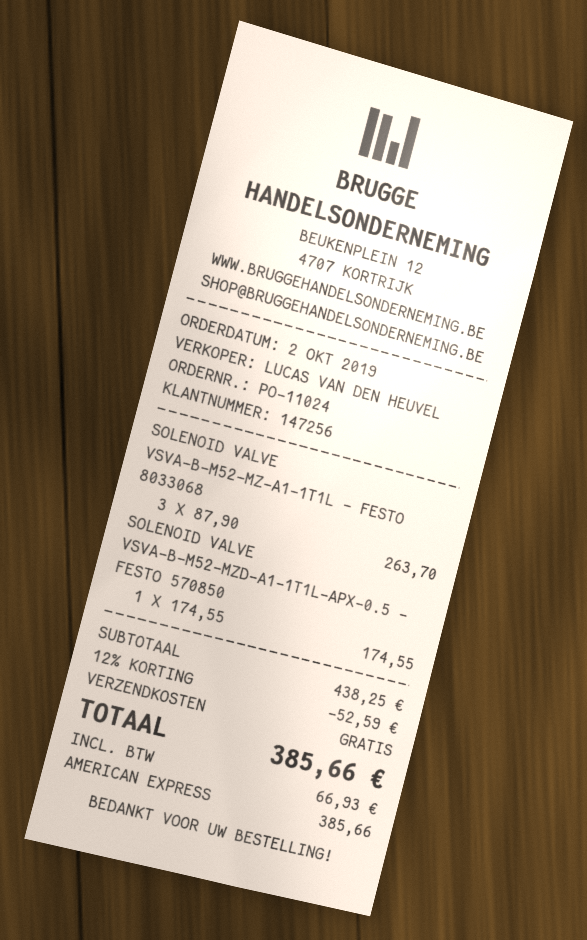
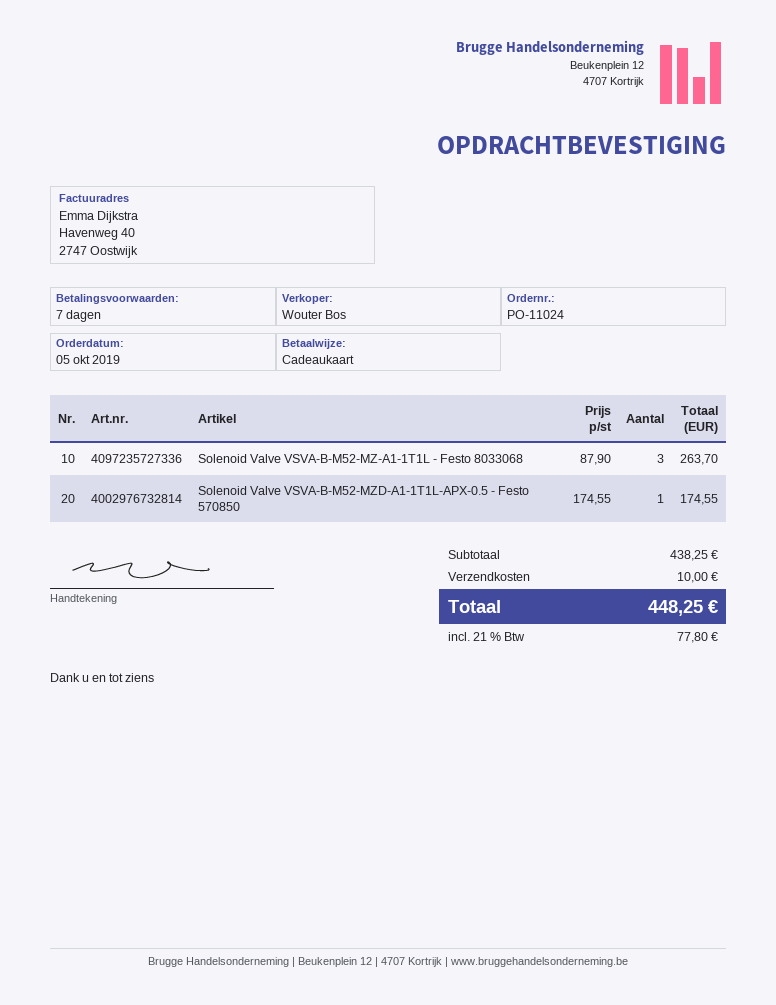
order date: 2019-10-02 -> 2019-10-05
sales rep: LUCAS VAN DEN HEUVEL -> Wouter Bos
payment method: American Express -> gift card
discount: 12% = 52.59 -> none
shipping: 0.00 -> 10.00
tax: 66.93 -> 77.80
total: 385.66 -> 448.25

